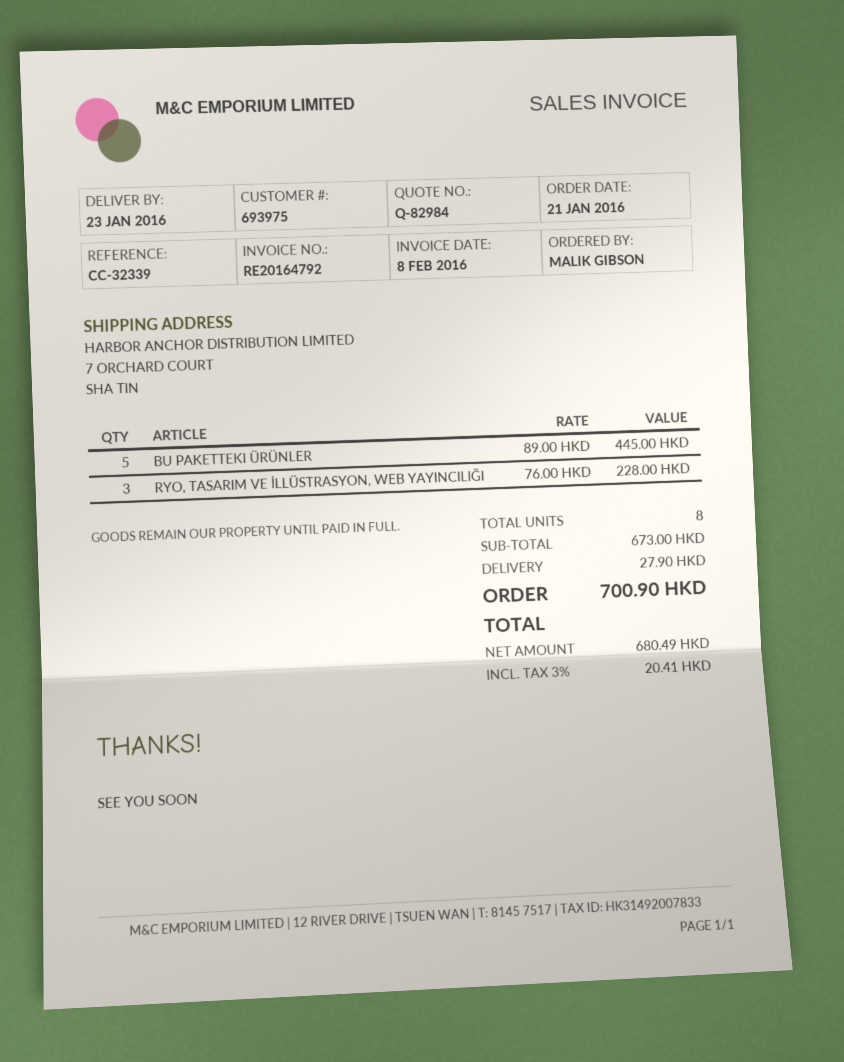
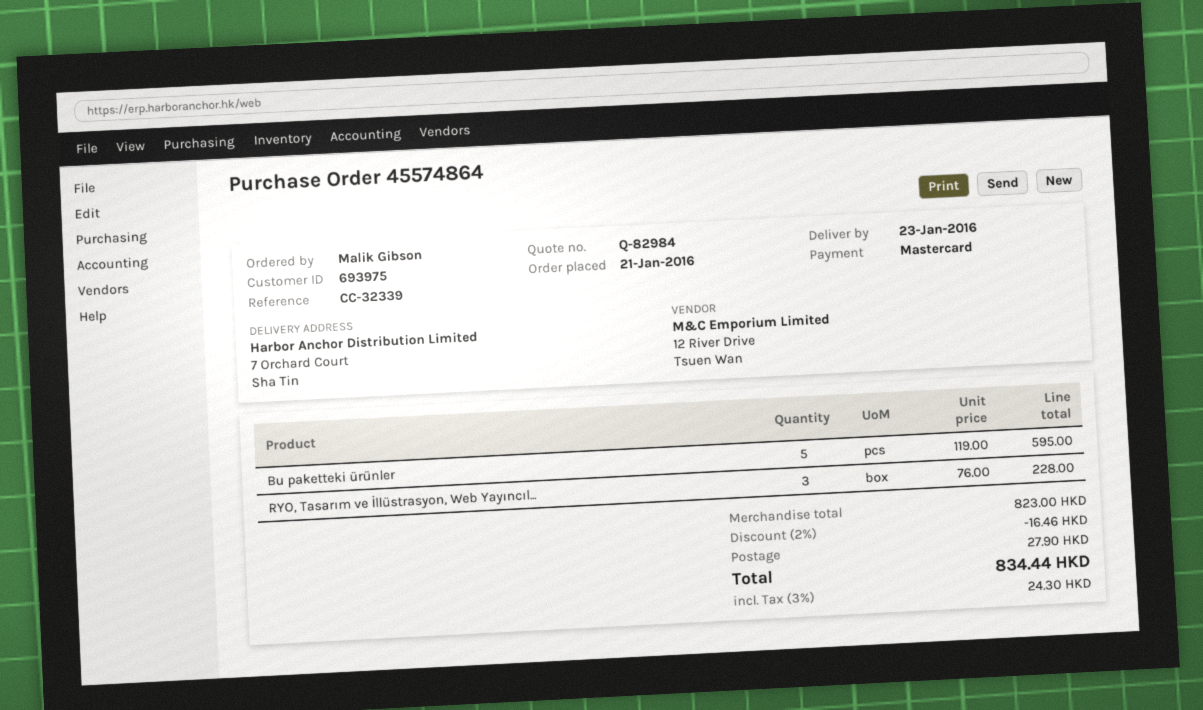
BU PAKETTEKI ÜRÜNLER: 5 x 89.00 = 445.00 -> 5 x 119.00 = 595.00
subtotal: 673.00 -> 823.00
discount: none -> 2% = 16.46
tax: 3% = 20.41 -> 3% = 24.30
total: 700.90 -> 834.44

